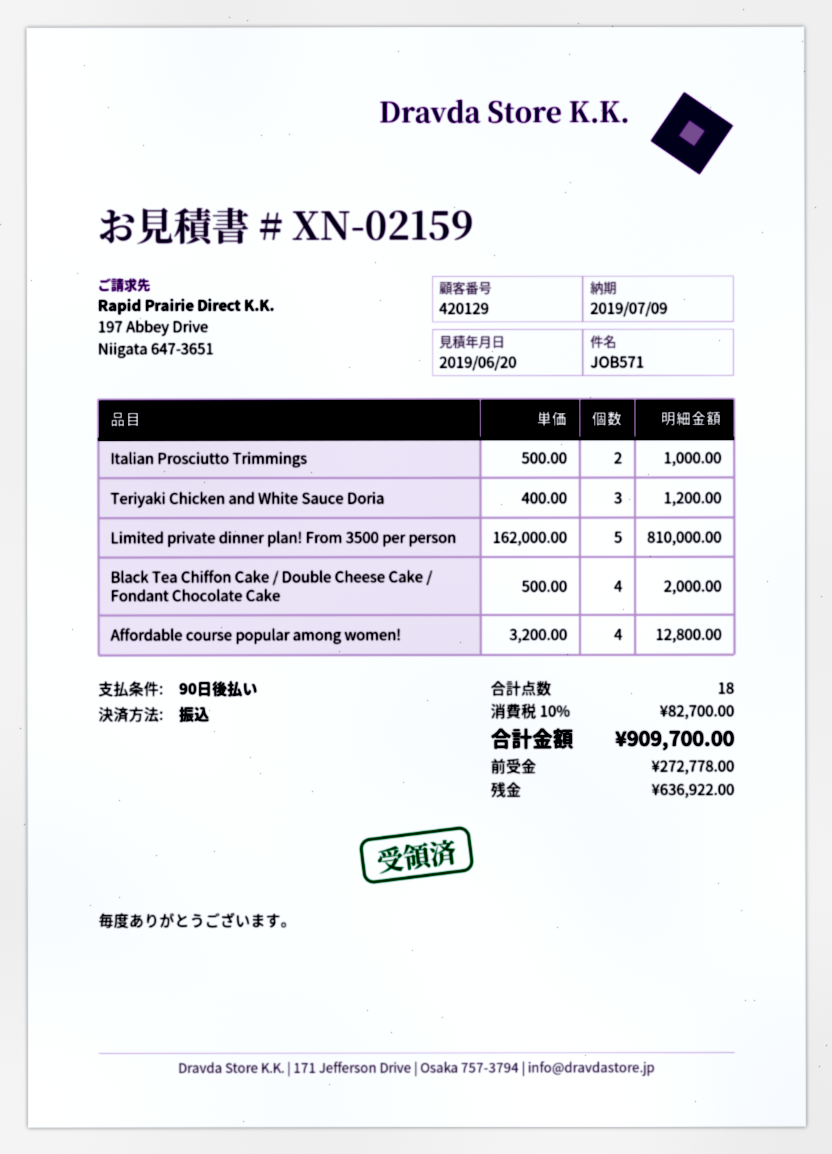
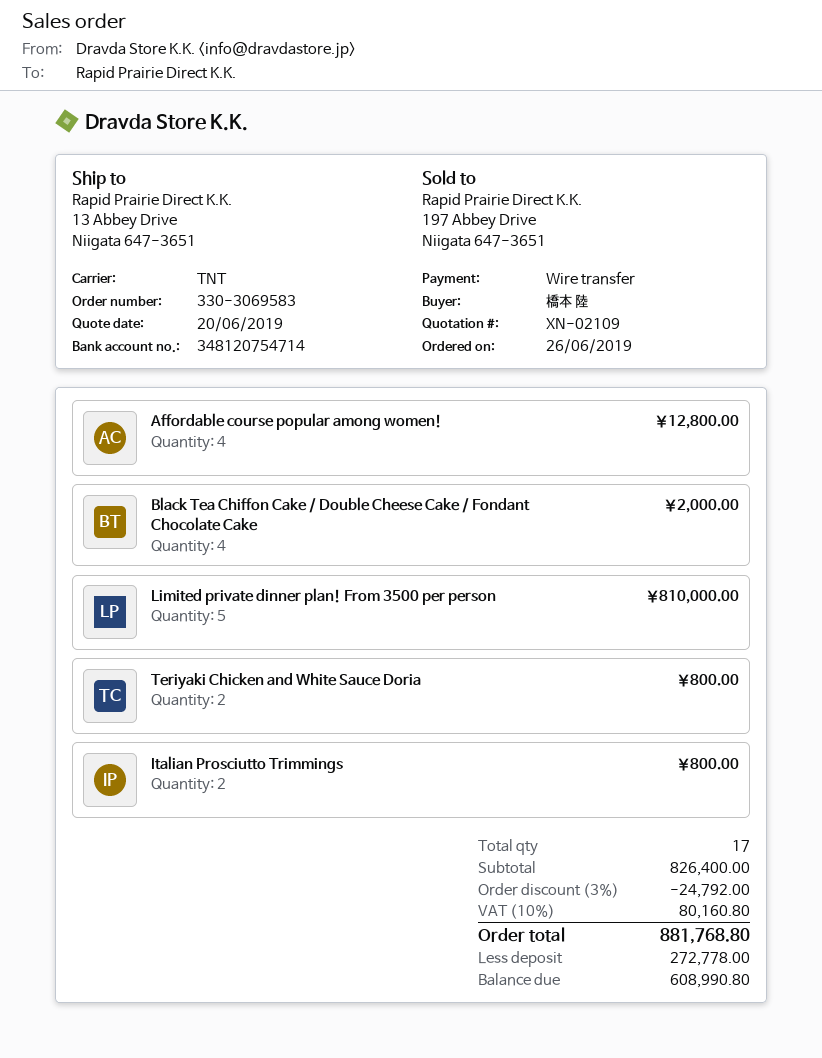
quote number: XN-02159 -> XN-02109
Italian Prosciutto Trimmings: 2 for 1000.00 -> 2 for 800.00
Teriyaki Chicken and White Sauce Doria: 3 for 1200.00 -> 2 for 800.00
total quantity: 18 -> 17
discount: none -> 3% = 24792.00
tax: 10% = 82700.00 -> 10% = 80160.80
total: 909700.00 -> 881768.80
balance: 636922.00 -> 608990.80

